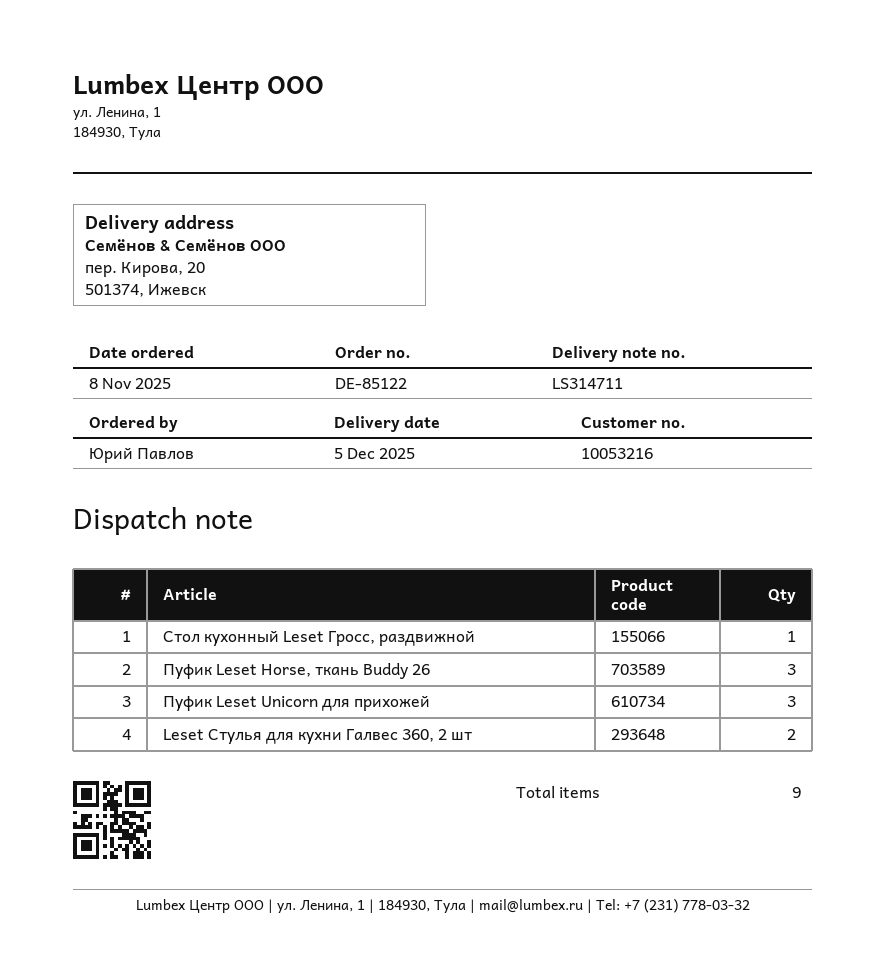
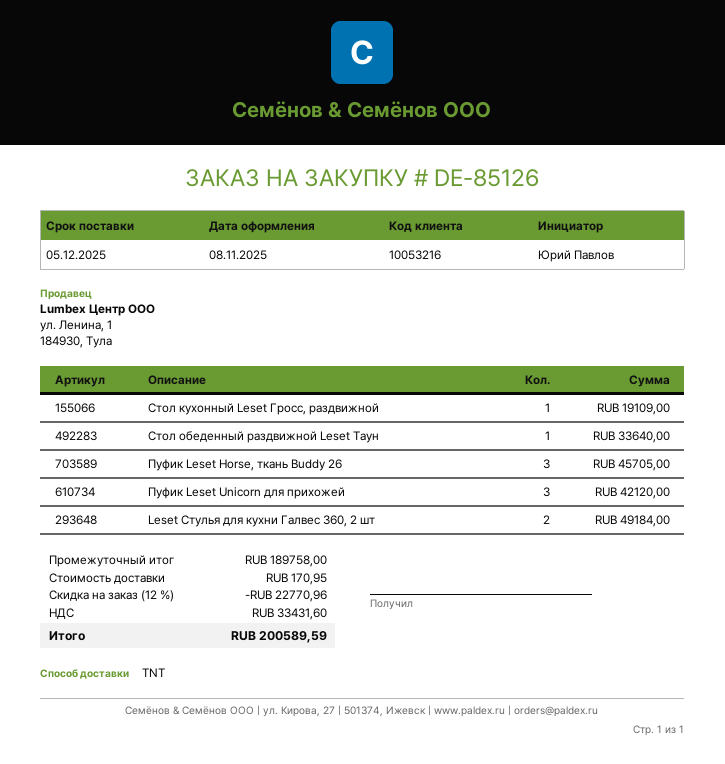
order number: DE-85122 -> DE-85126
Стол обеденный раздвижной Leset Таун: none -> 1

